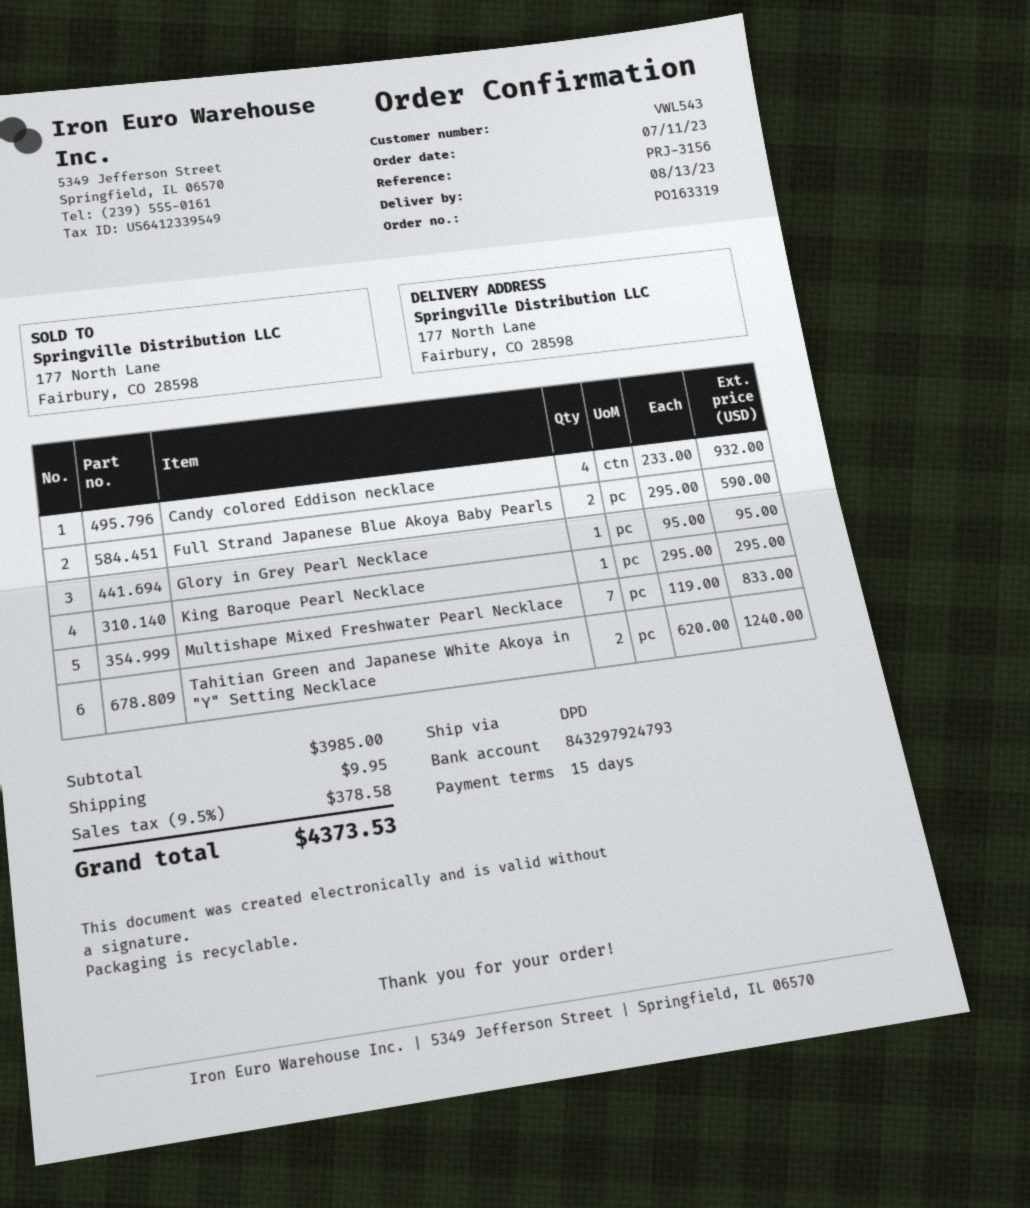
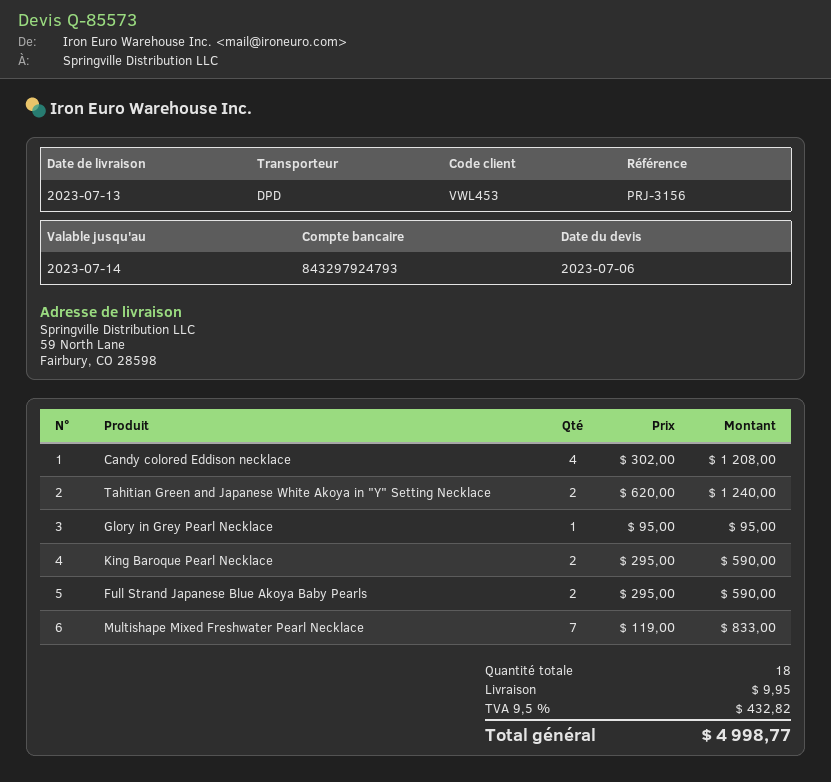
delivery date: 2023-08-13 -> 2023-07-13
customer number: VWL543 -> VWL453
ship to: 177 North Lane, Fairbury, CO 28598 -> 59 North Lane, Fairbury, CO 28598
Candy colored Eddison necklace: 4 x 233.00 = 932.00 -> 4 x 302.00 = 1208.00
King Baroque Pearl Necklace: 1 x 295.00 = 295.00 -> 2 x 295.00 = 590.00
tax: 9.5% = 378.58 -> 9.5% = 432.82
total: 4373.53 -> 4998.77

